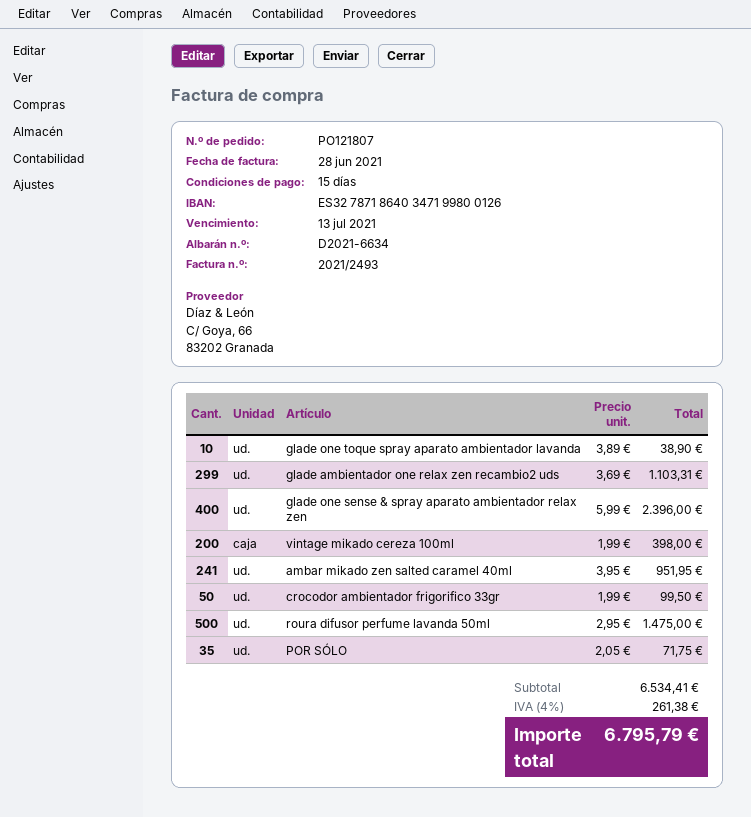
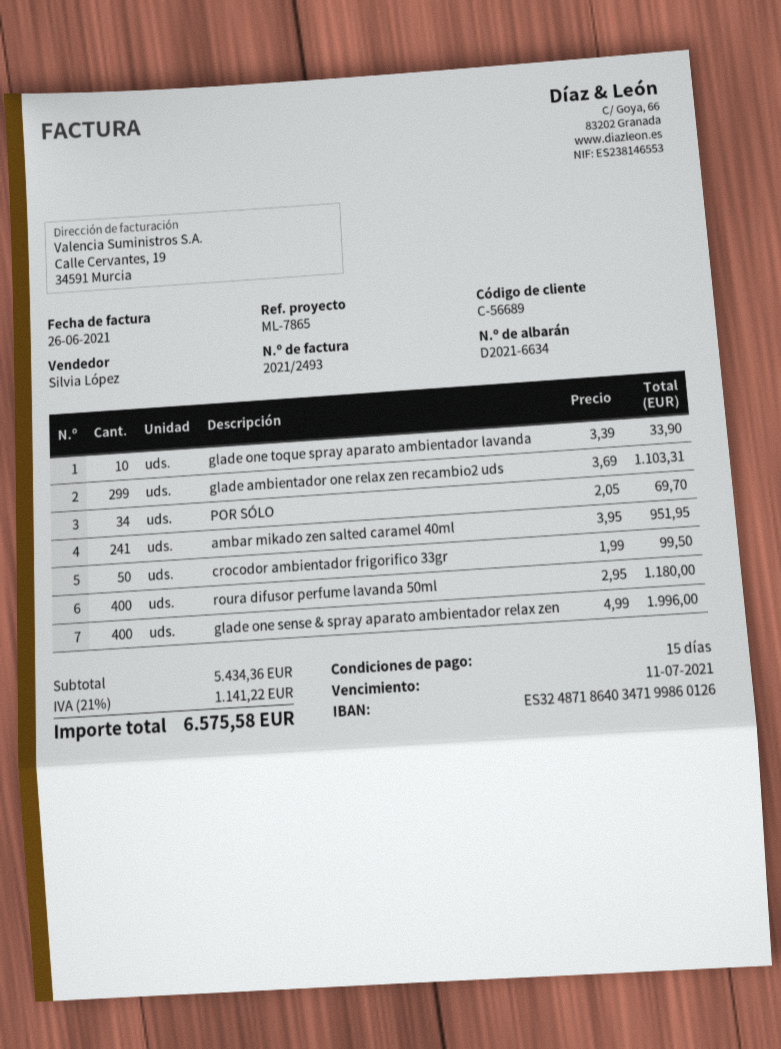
invoice date: 2021-06-28 -> 2021-06-26
due date: 2021-07-13 -> 2021-07-11
bank account: ES3278718640347199800126 -> ES3248718640347199860126
glade one toque spray aparato ambientador lavanda: 10 x 3.89 = 38.90 -> 10 x 3.39 = 33.90
glade one sense & spray aparato ambientador relax zen: 400 x 5.99 = 2396.00 -> 400 x 4.99 = 1996.00
vintage mikado cereza 100ml: 200 x 1.99 = 398.00 -> none
roura difusor perfume lavanda 50ml: 500 x 2.95 = 1475.00 -> 400 x 2.95 = 1180.00
POR SÓLO: 35 x 2.05 = 71.75 -> 34 x 2.05 = 69.70
subtotal: 6534.41 -> 5434.36
tax: 4% = 261.38 -> 21% = 1141.22
total: 6795.79 -> 6575.58

